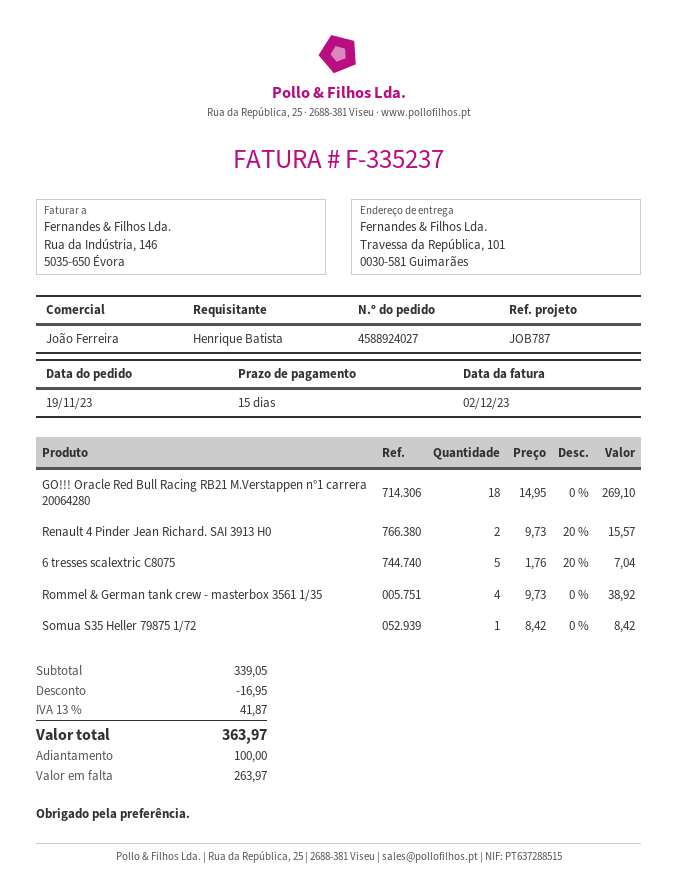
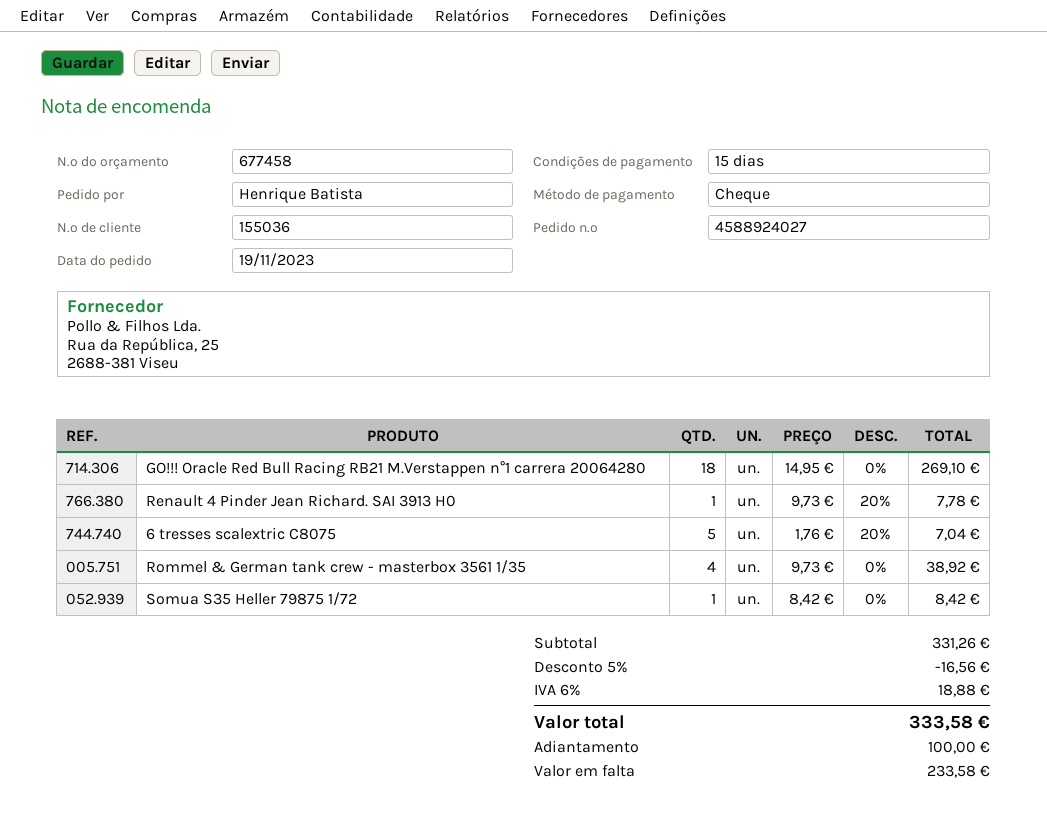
Renault 4 Pinder Jean Richard. SAI 3913 H0: 2 x 9.73 - 20% = 15.57 -> 1 x 9.73 - 20% = 7.78
subtotal: 339.05 -> 331.26
discount: 16.95 -> 16.56
tax: 13% = 41.87 -> 6% = 18.88
total: 363.97 -> 333.58
balance: 263.97 -> 233.58

